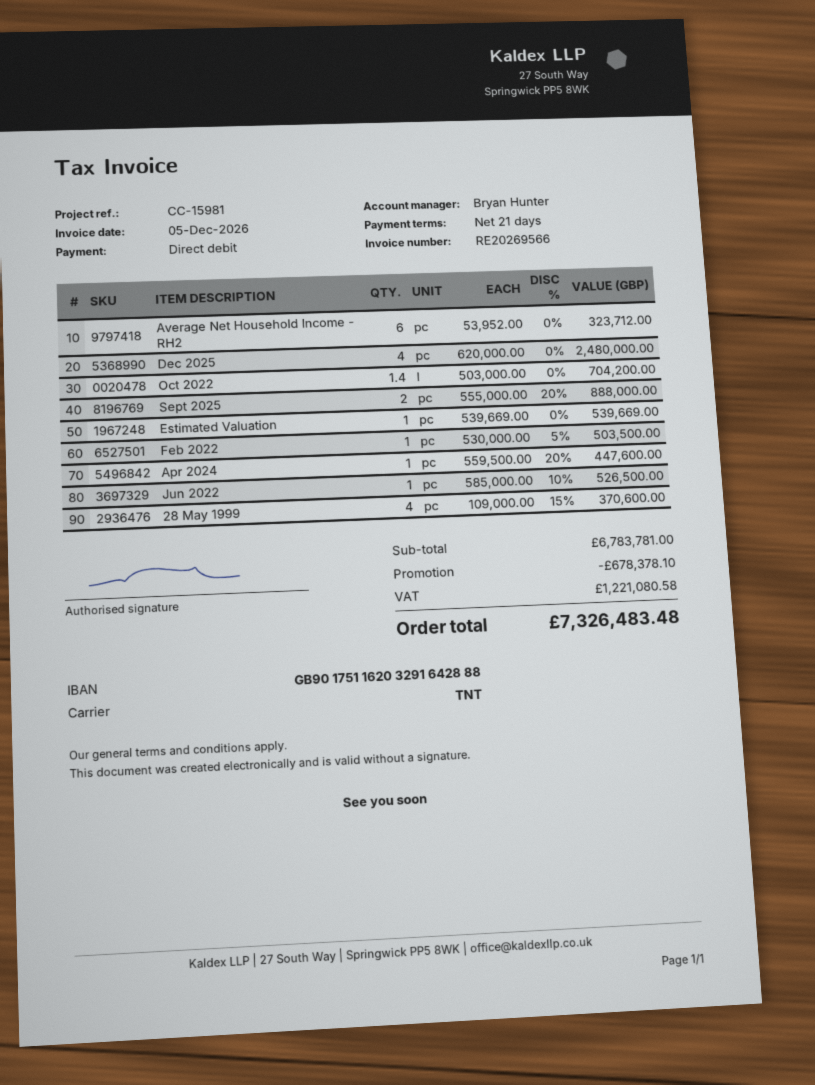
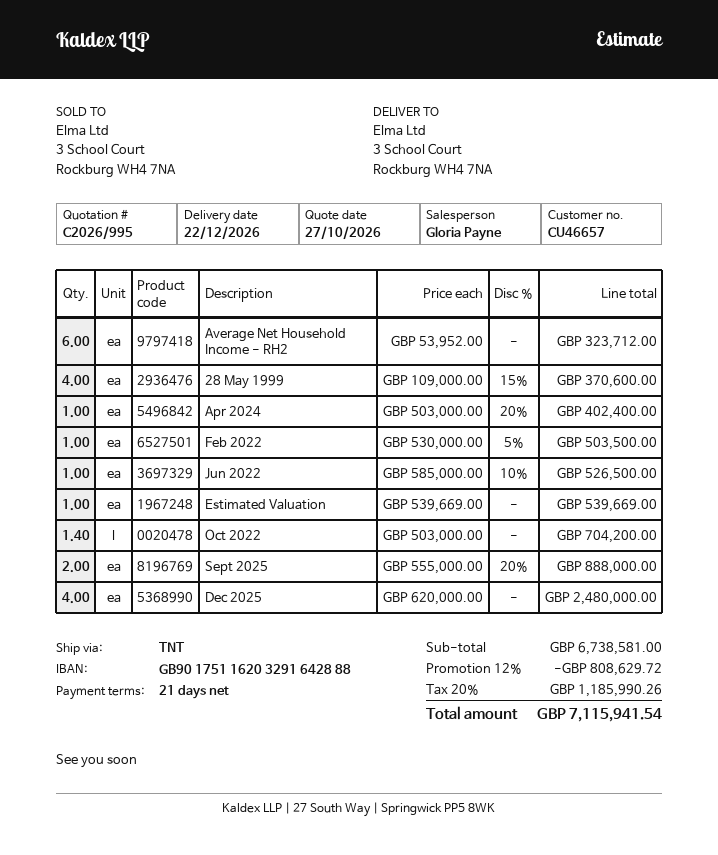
sales rep: Bryan Hunter -> Gloria Payne
Apr 2024: 1 x 559500.00 - 20% = 447600.00 -> 1 x 503000.00 - 20% = 402400.00
subtotal: 6783781.00 -> 6738581.00
discount: 678378.10 -> 808629.72
tax: 1221080.58 -> 1185990.26
total: 7326483.48 -> 7115941.54

